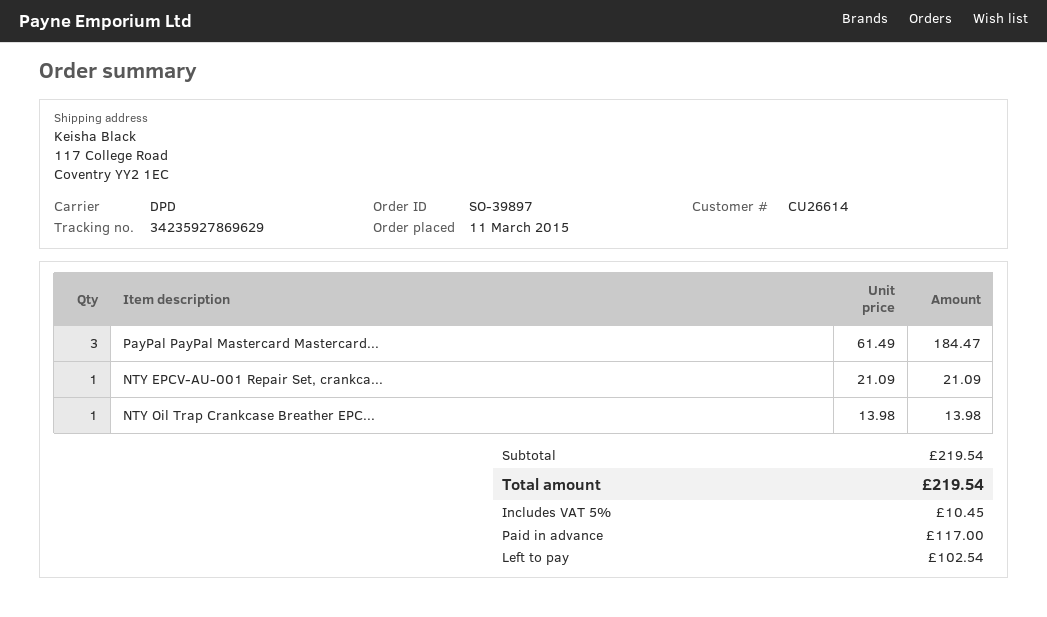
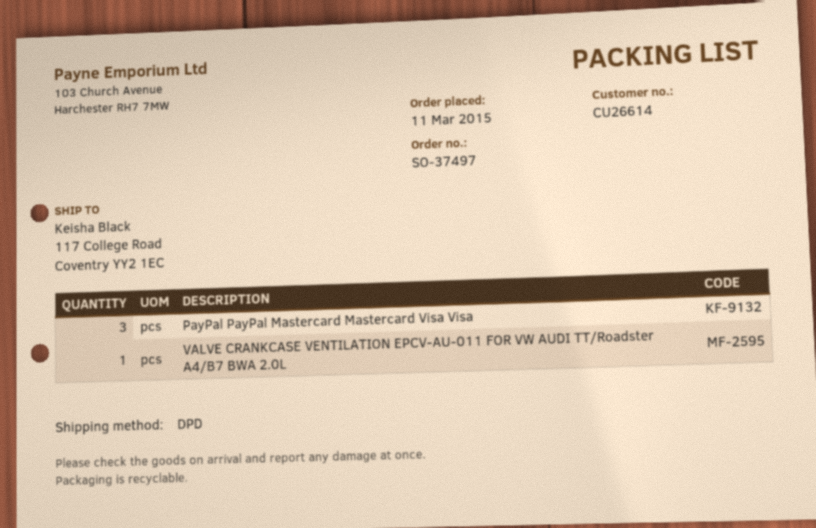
order number: SO-39897 -> SO-37497
NTY EPCV-AU-001 Repair Set, crankca...: 1 -> none
NTY Oil Trap Crankcase Breather EPC...: 1 -> none
VALVE CRANKCASE VENTILATION EPCV-AU-011 FOR VW AUDI TT/Roadster A4/B7 BWA 2.0L: none -> 1

